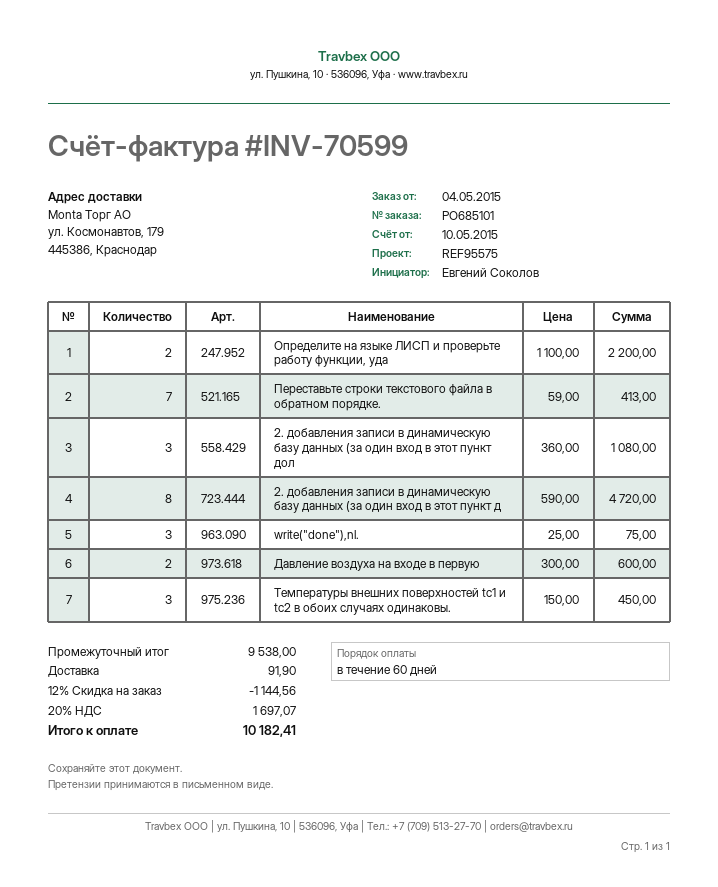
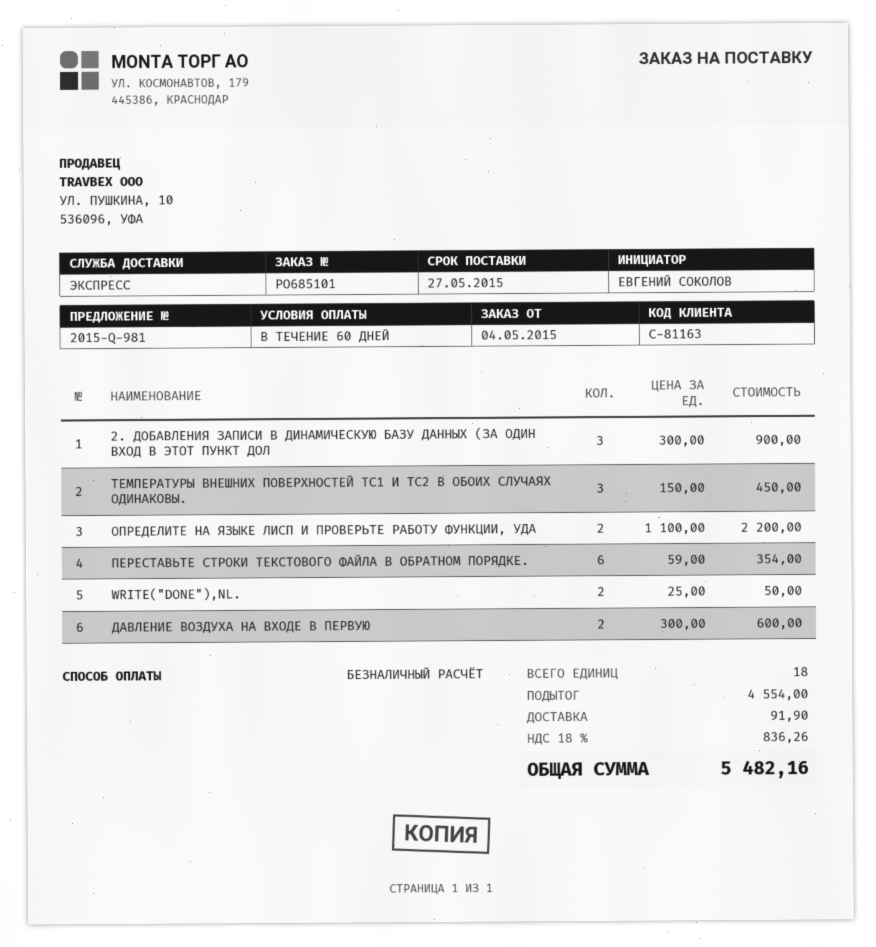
Переставьте строки текстового файла в обратном порядке.: 7 x 59.00 = 413.00 -> 6 x 59.00 = 354.00
2. добавления записи в динамическую базу данных (за один вход в этот пункт дол: 3 x 360.00 = 1080.00 -> 3 x 300.00 = 900.00
2. добавления записи в динамическую базу данных (за один вход в этот пункт д: 8 x 590.00 = 4720.00 -> none
write("done"),nl.: 3 x 25.00 = 75.00 -> 2 x 25.00 = 50.00
subtotal: 9538.00 -> 4554.00
discount: 12% = 1144.56 -> none
tax: 20% = 1697.07 -> 18% = 836.26
total: 10182.41 -> 5482.16

